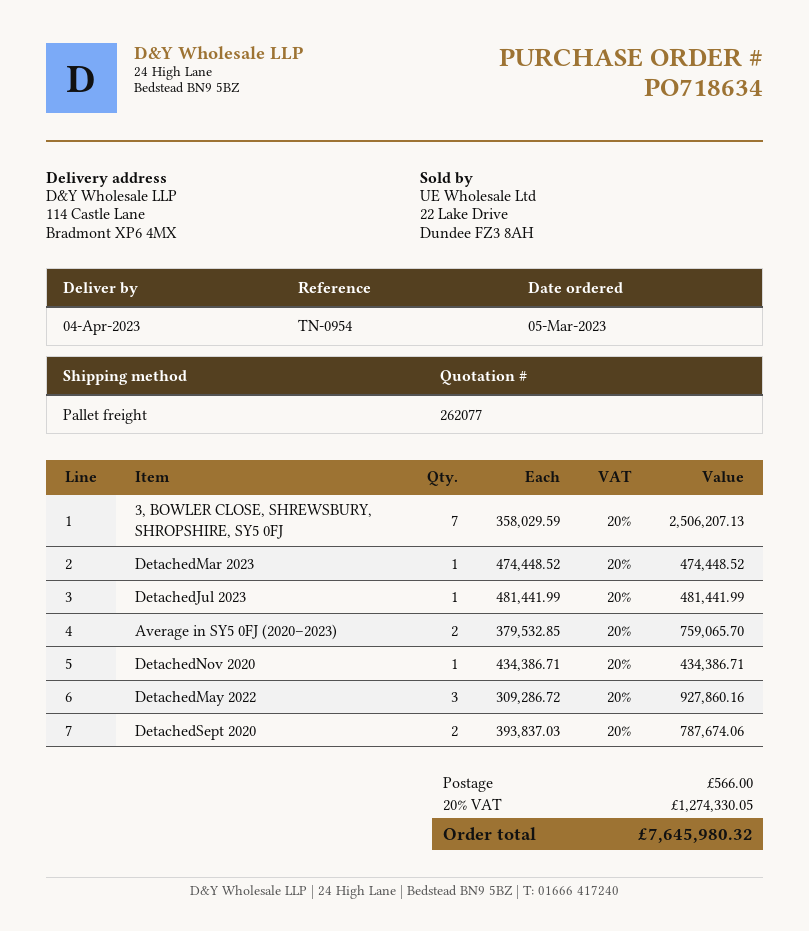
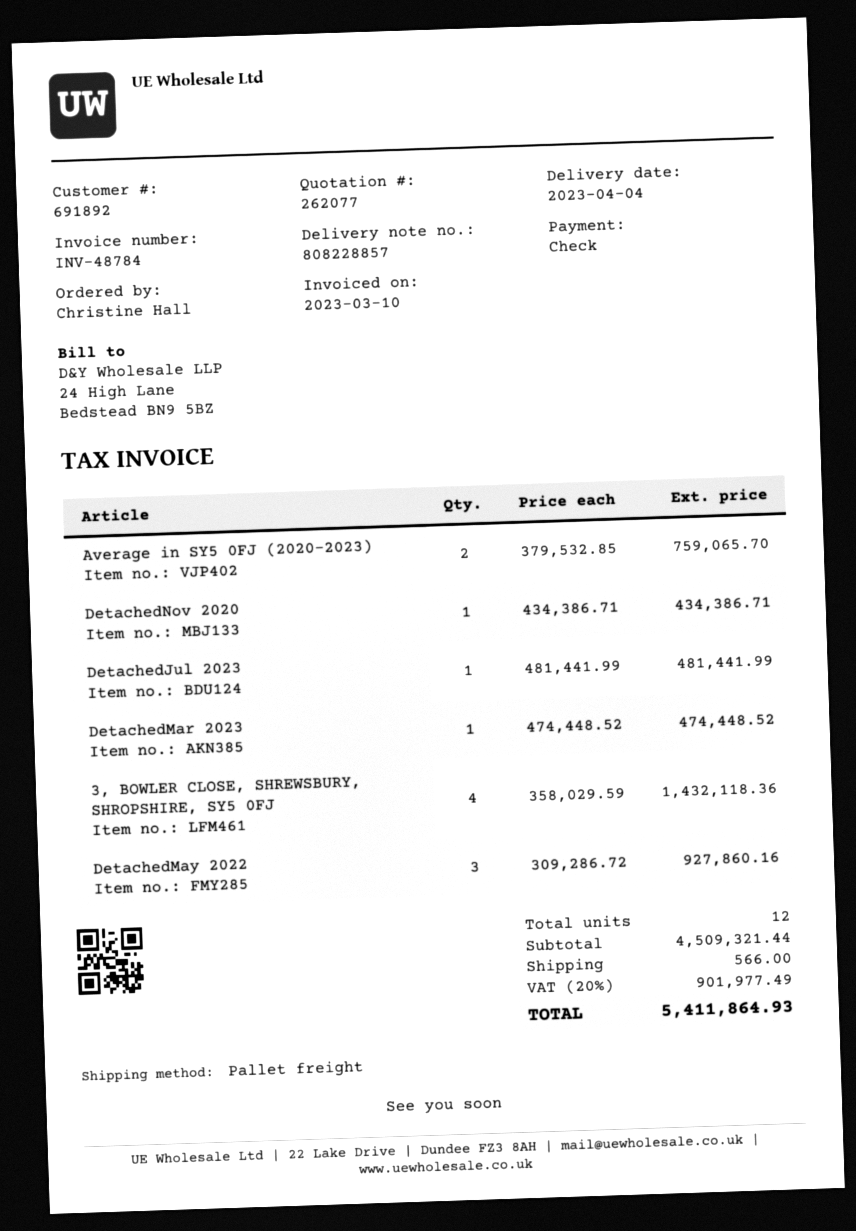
3, BOWLER CLOSE, SHREWSBURY, SHROPSHIRE, SY5 0FJ: 7 x 358029.59 = 2506207.13 -> 4 x 358029.59 = 1432118.36
DetachedSept 2020: 2 x 393837.03 = 787674.06 -> none
tax: 20% = 1274330.05 -> 20% = 901977.49
total: 7645980.32 -> 5411864.93

